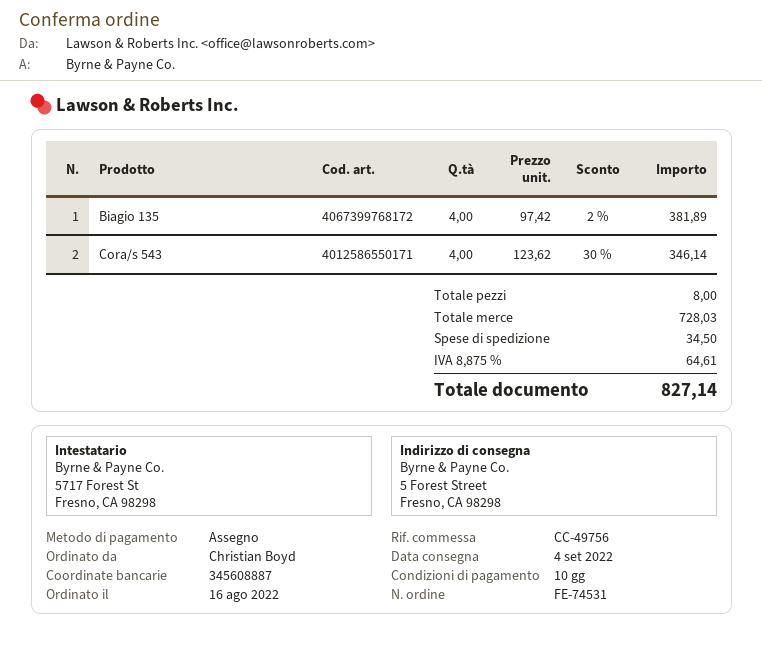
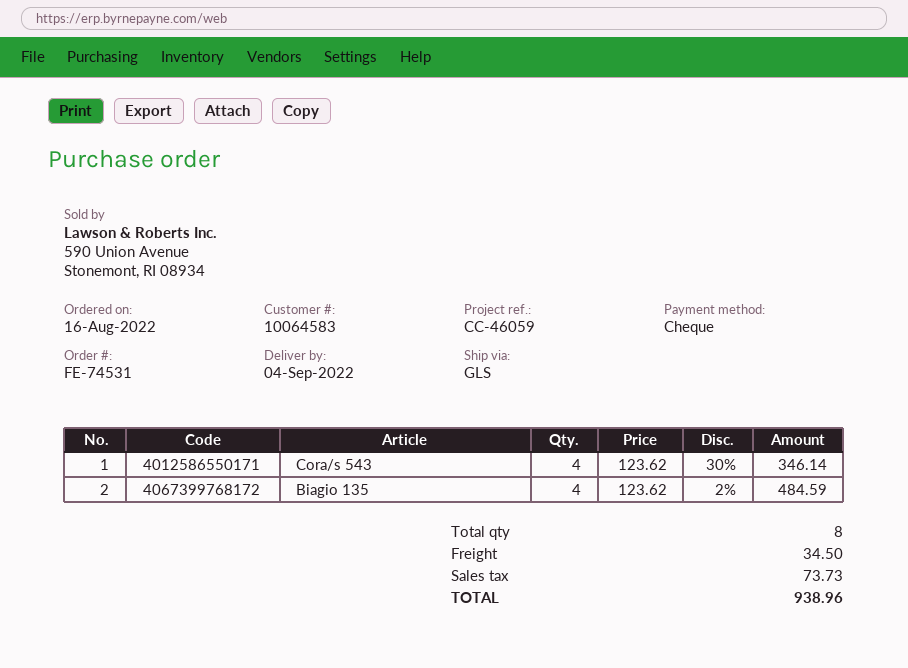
reference: CC-49756 -> CC-46059
Biagio 135: 4 x 97.42 - 2% = 381.89 -> 4 x 123.62 - 2% = 484.59
tax: 64.61 -> 73.73
total: 827.14 -> 938.96

